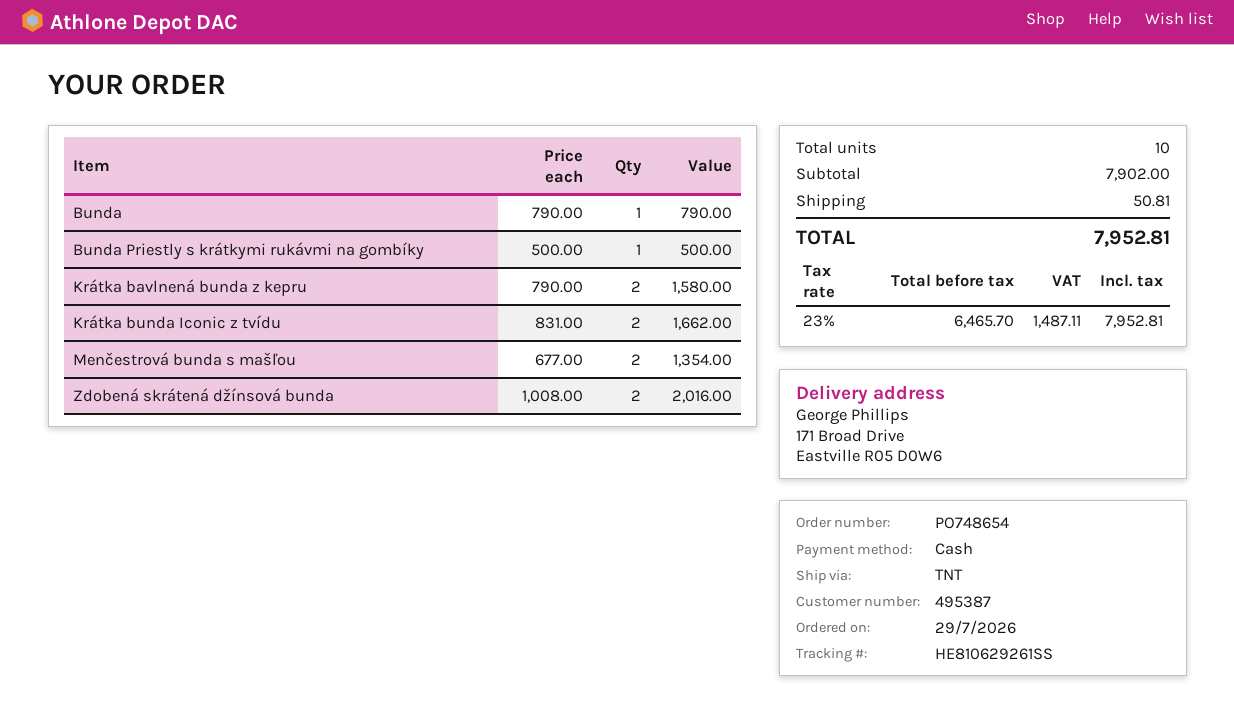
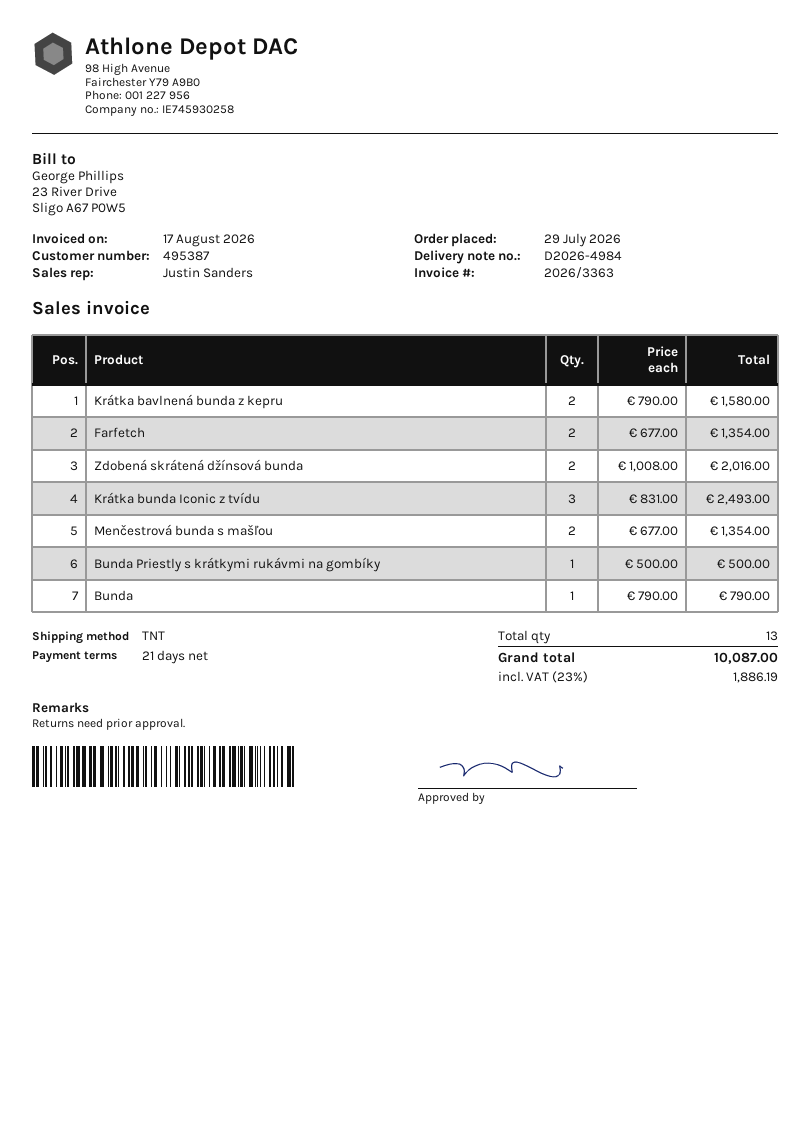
Krátka bunda Iconic z tvídu: 2 x 831.00 = 1662.00 -> 3 x 831.00 = 2493.00
Farfetch: none -> 2 x 677.00 = 1354.00
total quantity: 10 -> 13
shipping: 50.81 -> none
tax: 23% = 1487.11 -> 23% = 1886.19
total: 7952.81 -> 10087.00

